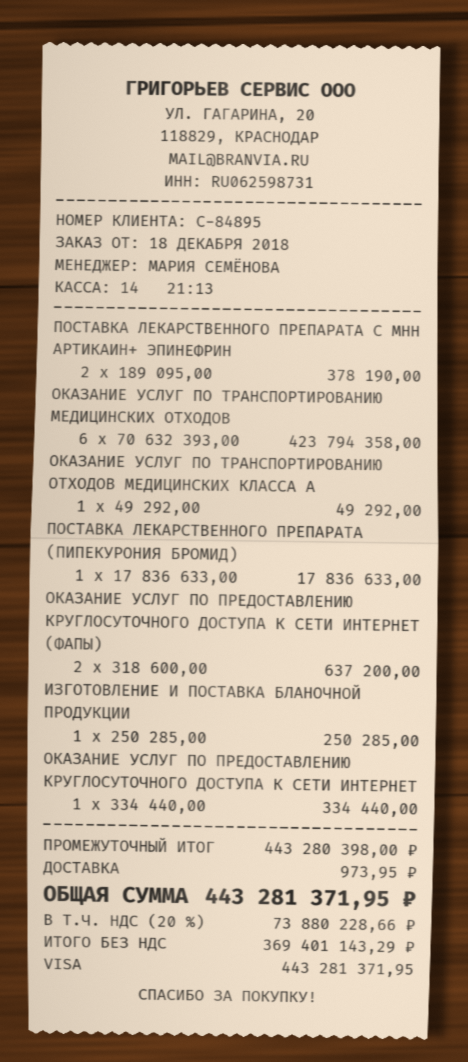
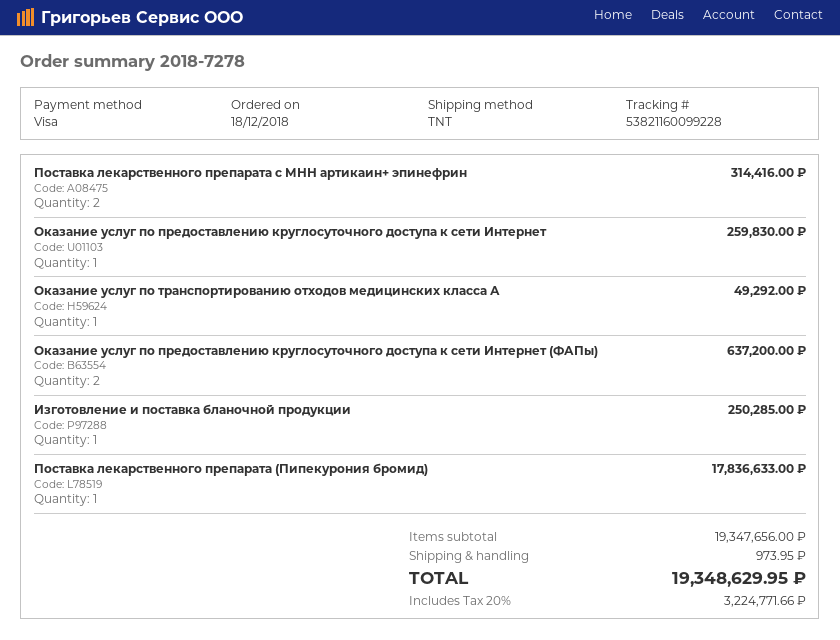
ПОСТАВКА ЛЕКАРСТВЕННОГО ПРЕПАРАТА С МНН АРТИКАИН+ ЭПИНЕФРИН: 2 for 378190.00 -> 2 for 314416.00
ОКАЗАНИЕ УСЛУГ ПО ТРАНСПОРТИРОВАНИЮ МЕДИЦИНСКИХ ОТХОДОВ: 6 for 423794358.00 -> none
ОКАЗАНИЕ УСЛУГ ПО ПРЕДОСТАВЛЕНИЮ КРУГЛОСУТОЧНОГО ДОСТУПА К СЕТИ ИНТЕРНЕТ: 1 for 334440.00 -> 1 for 259830.00
subtotal: 443280398.00 -> 19347656.00
tax: 20% = 73880228.66 -> 20% = 3224771.66
total: 443281371.95 -> 19348629.95

